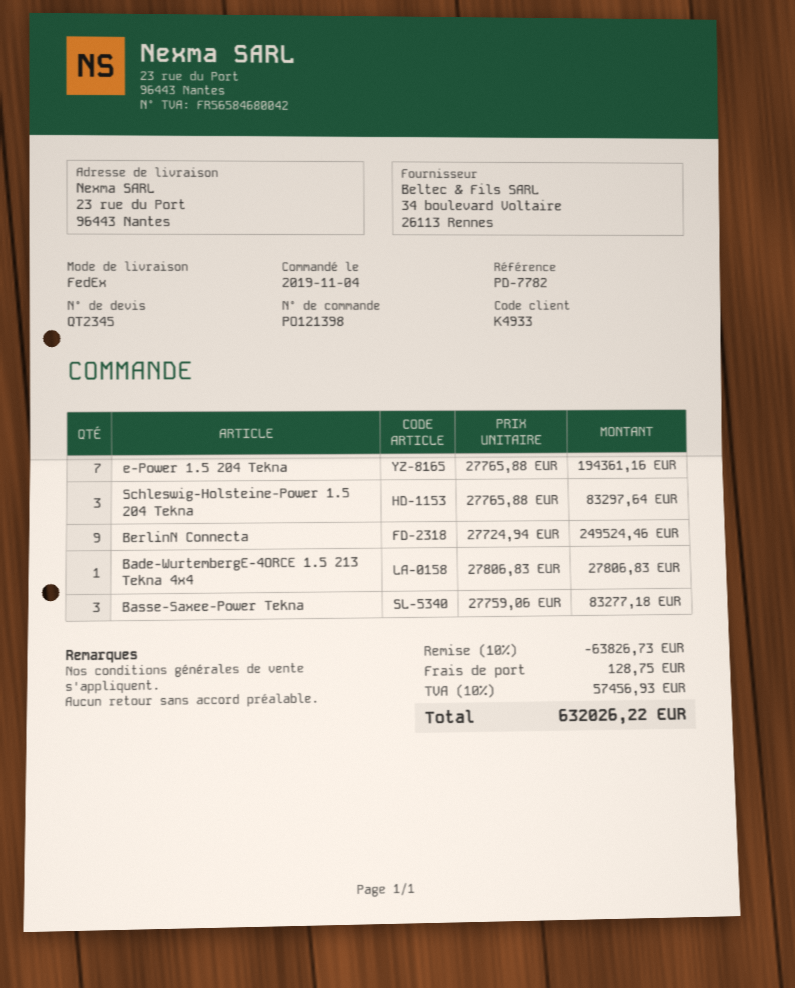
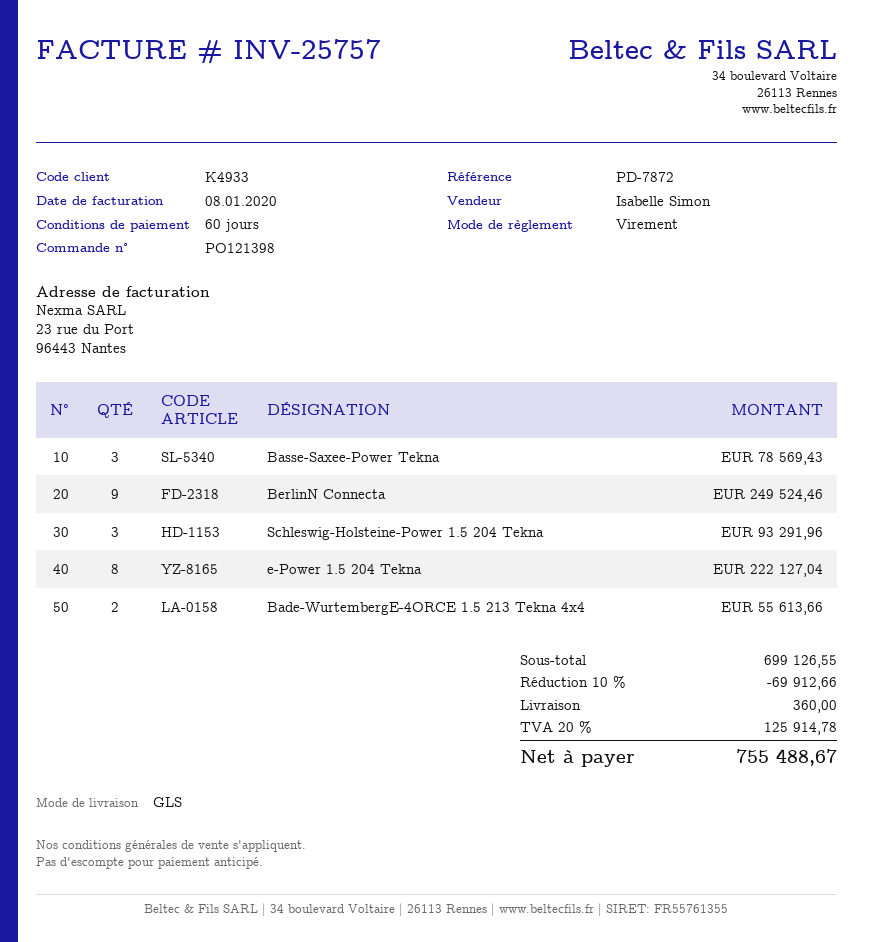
reference: PD-7782 -> PD-7872
shipping method: FedEx -> GLS
e-Power 1.5 204 Tekna: 7 for 194361.16 -> 8 for 222127.04
Schleswig-Holsteine-Power 1.5 204 Tekna: 3 for 83297.64 -> 3 for 93291.96
Bade-WurtembergE-4ORCE 1.5 213 Tekna 4x4: 1 for 27806.83 -> 2 for 55613.66
Basse-Saxee-Power Tekna: 3 for 83277.18 -> 3 for 78569.43
discount: 10% = 63826.73 -> 10% = 69912.66
shipping: 128.75 -> 360.00
tax: 10% = 57456.93 -> 20% = 125914.78
total: 632026.22 -> 755488.67

